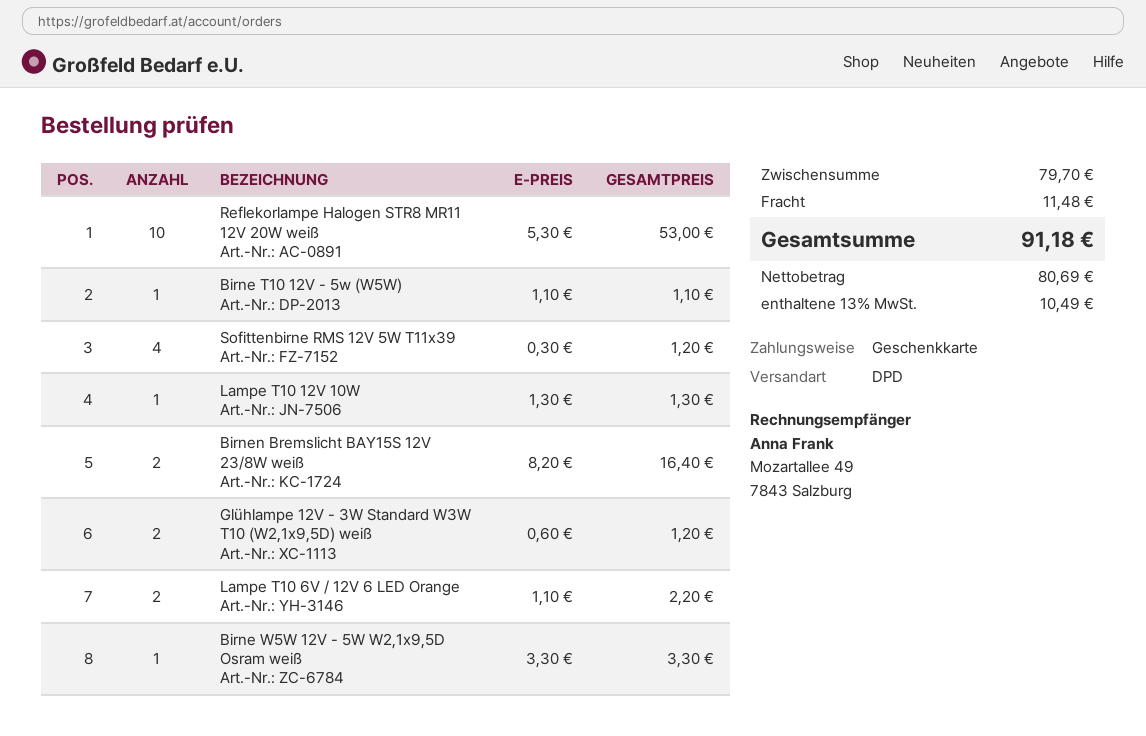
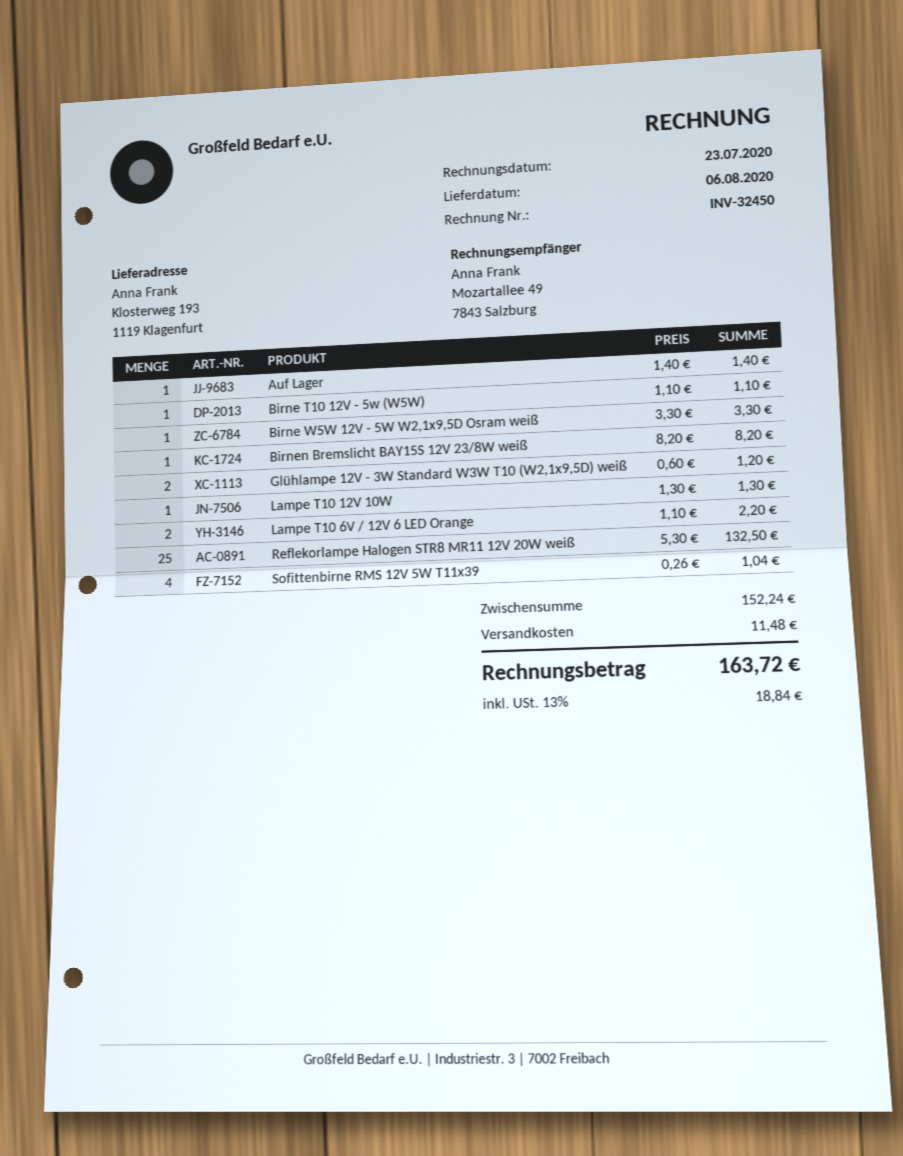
Reflekorlampe Halogen STR8 MR11 12V 20W weiß: 10 x 5.30 = 53.00 -> 25 x 5.30 = 132.50
Sofittenbirne RMS 12V 5W T11x39: 4 x 0.30 = 1.20 -> 4 x 0.26 = 1.04
Birnen Bremslicht BAY15S 12V 23/8W weiß: 2 x 8.20 = 16.40 -> 1 x 8.20 = 8.20
Auf Lager: none -> 1 x 1.40 = 1.40
subtotal: 79.70 -> 152.24
tax: 13% = 10.49 -> 13% = 18.84
total: 91.18 -> 163.72

